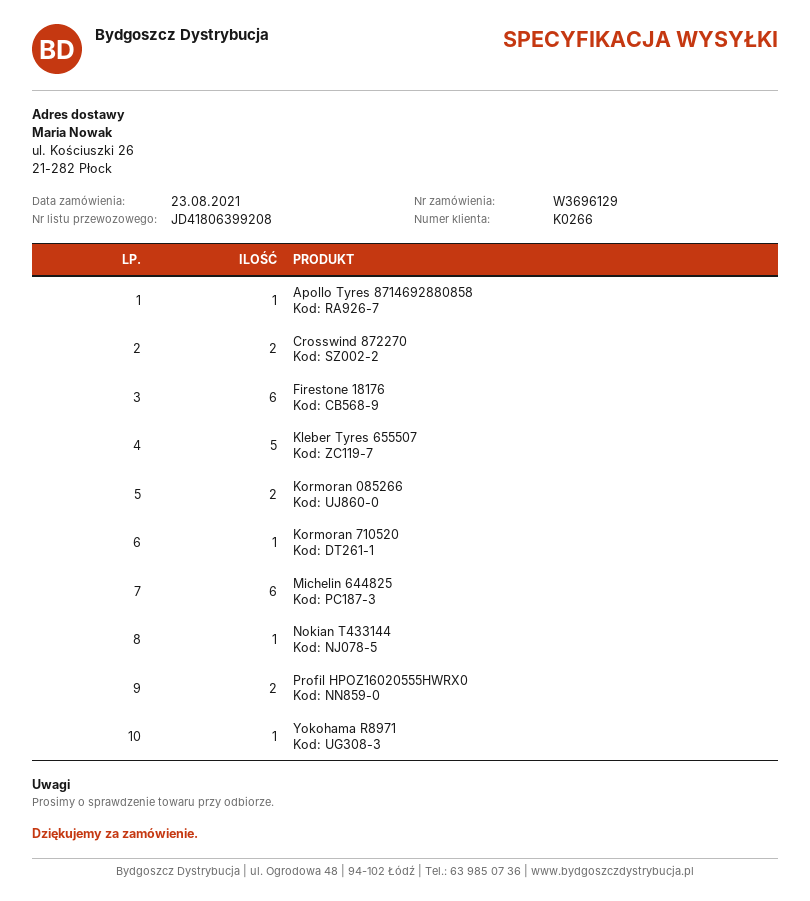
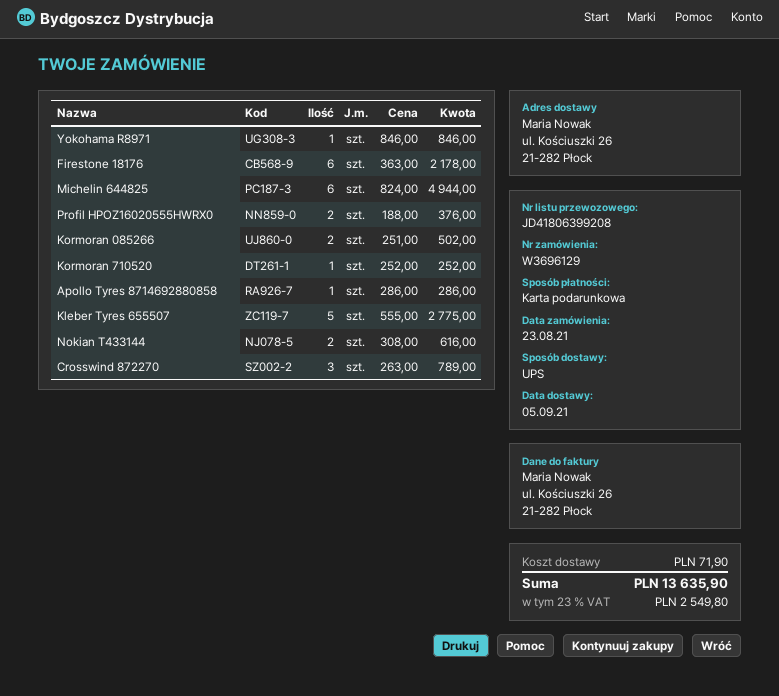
Crosswind 872270: 2 -> 3
Nokian T433144: 1 -> 2

